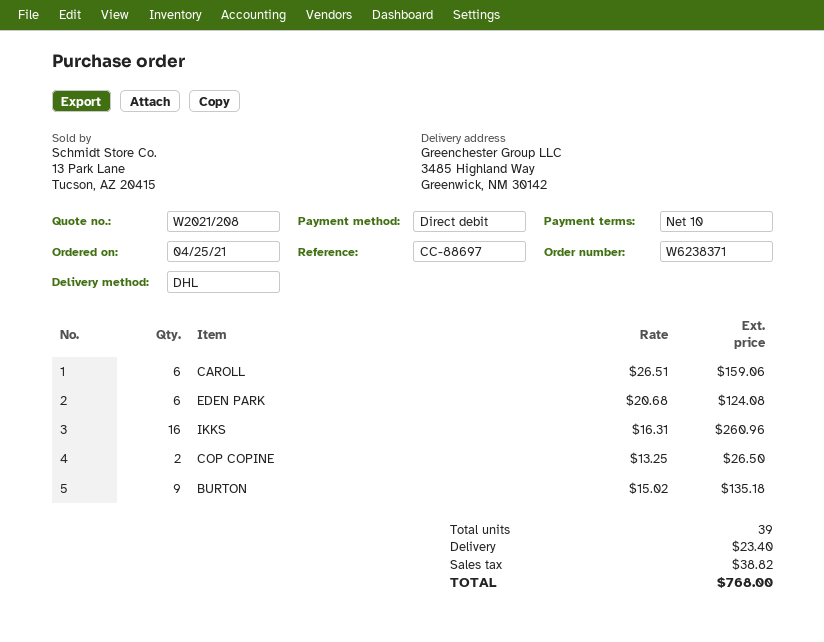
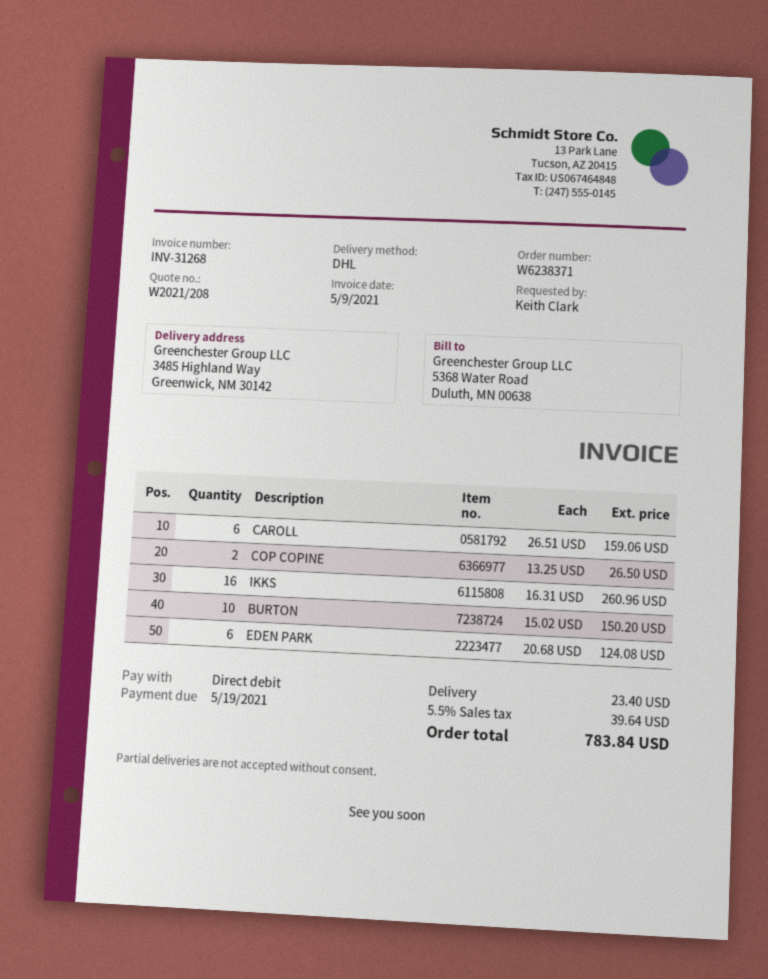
BURTON: 9 x 15.02 = 135.18 -> 10 x 15.02 = 150.20
tax: 38.82 -> 39.64
total: 768.00 -> 783.84

